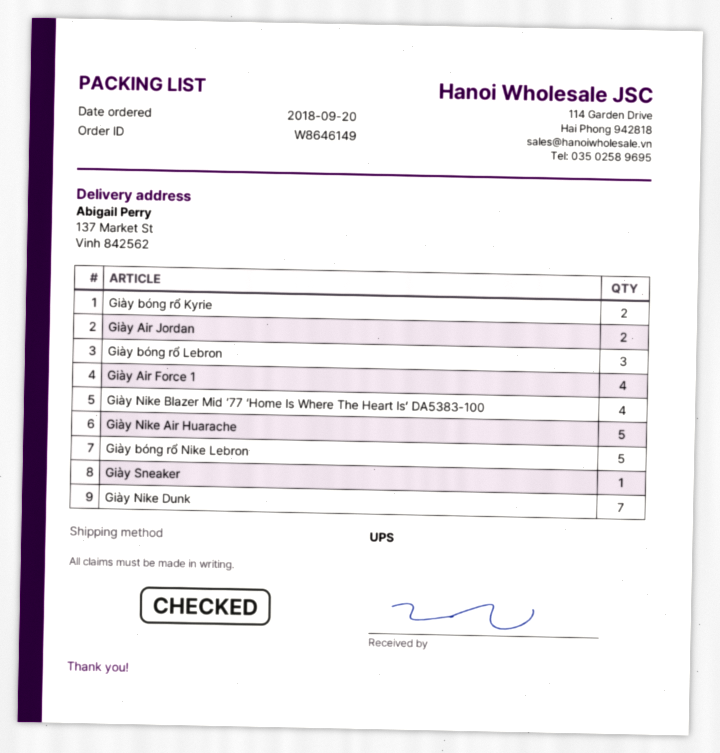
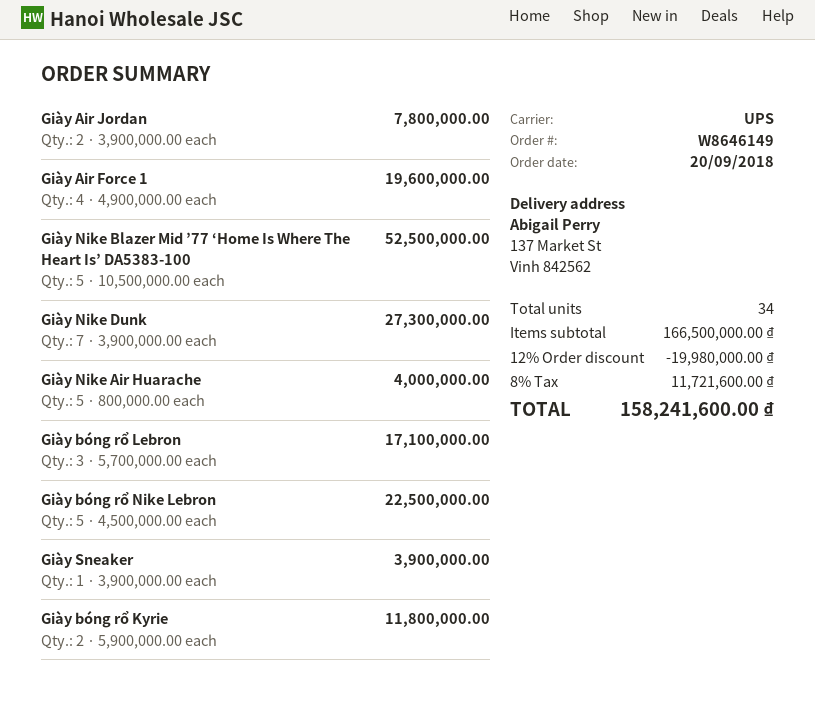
Giày Nike Blazer Mid ’77 ‘Home Is Where The Heart Is’ DA5383-100: 4 -> 5

